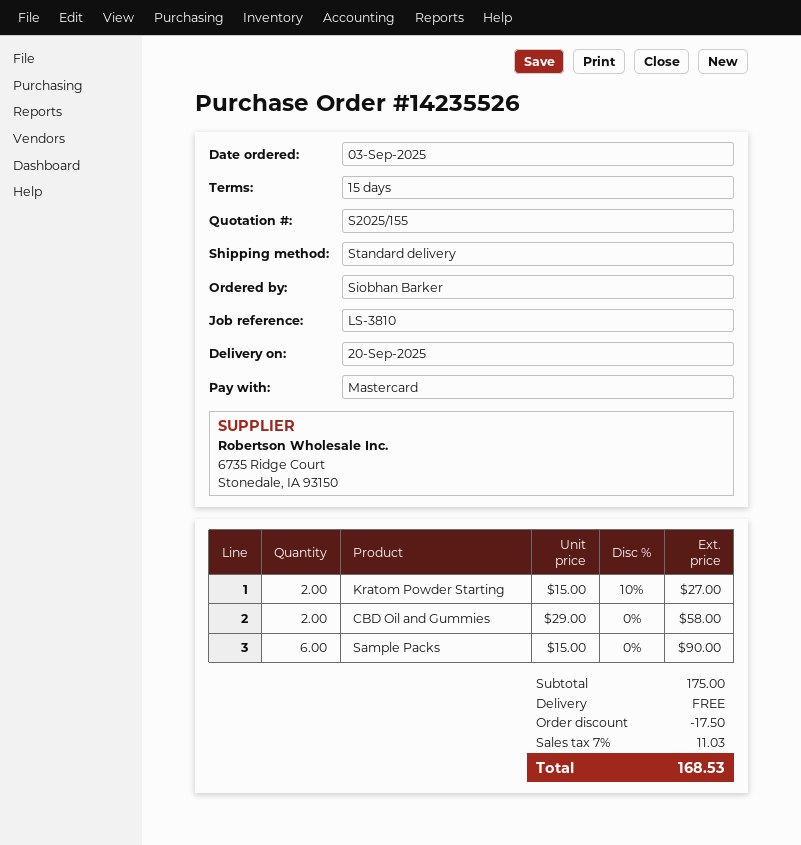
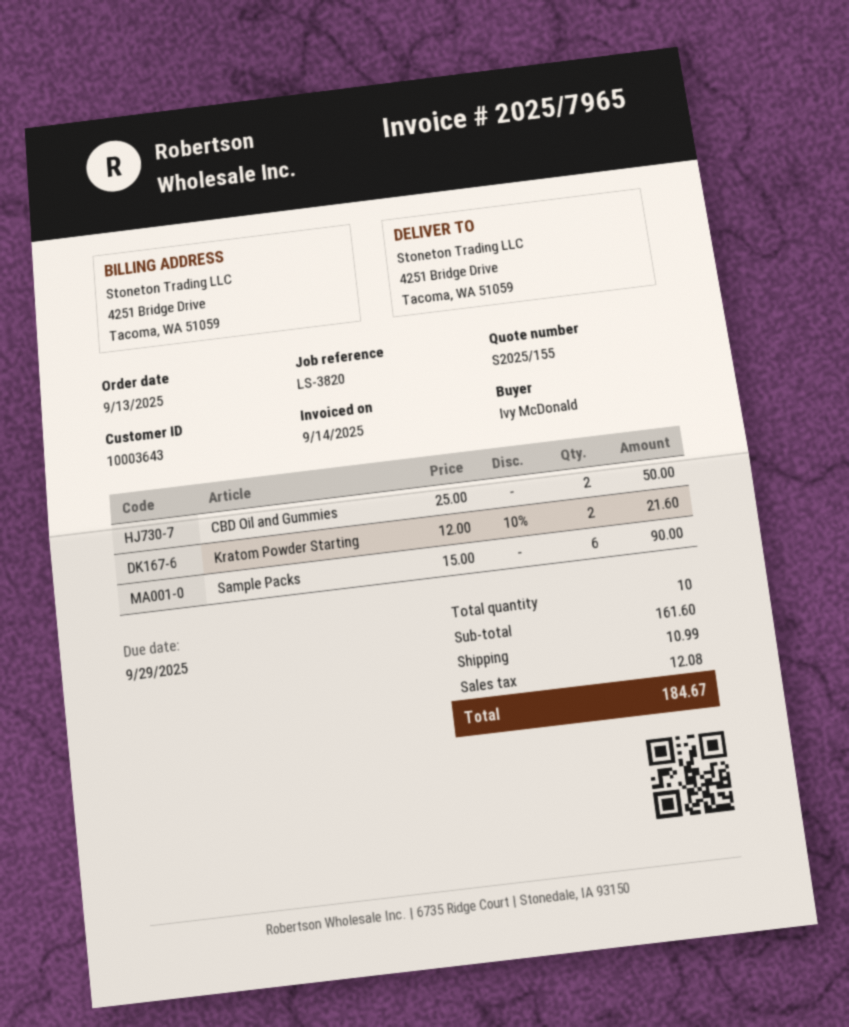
order date: 2025-09-03 -> 2025-09-13
reference: LS-3810 -> LS-3820
ordered by: Siobhan Barker -> Ivy McDonald
Kratom Powder Starting: 2 x 15.00 - 10% = 27.00 -> 2 x 12.00 - 10% = 21.60
CBD Oil and Gummies: 2 x 29.00 = 58.00 -> 2 x 25.00 = 50.00
subtotal: 175.00 -> 161.60
discount: 17.50 -> none
shipping: 0.00 -> 10.99
tax: 11.03 -> 12.08
total: 168.53 -> 184.67

